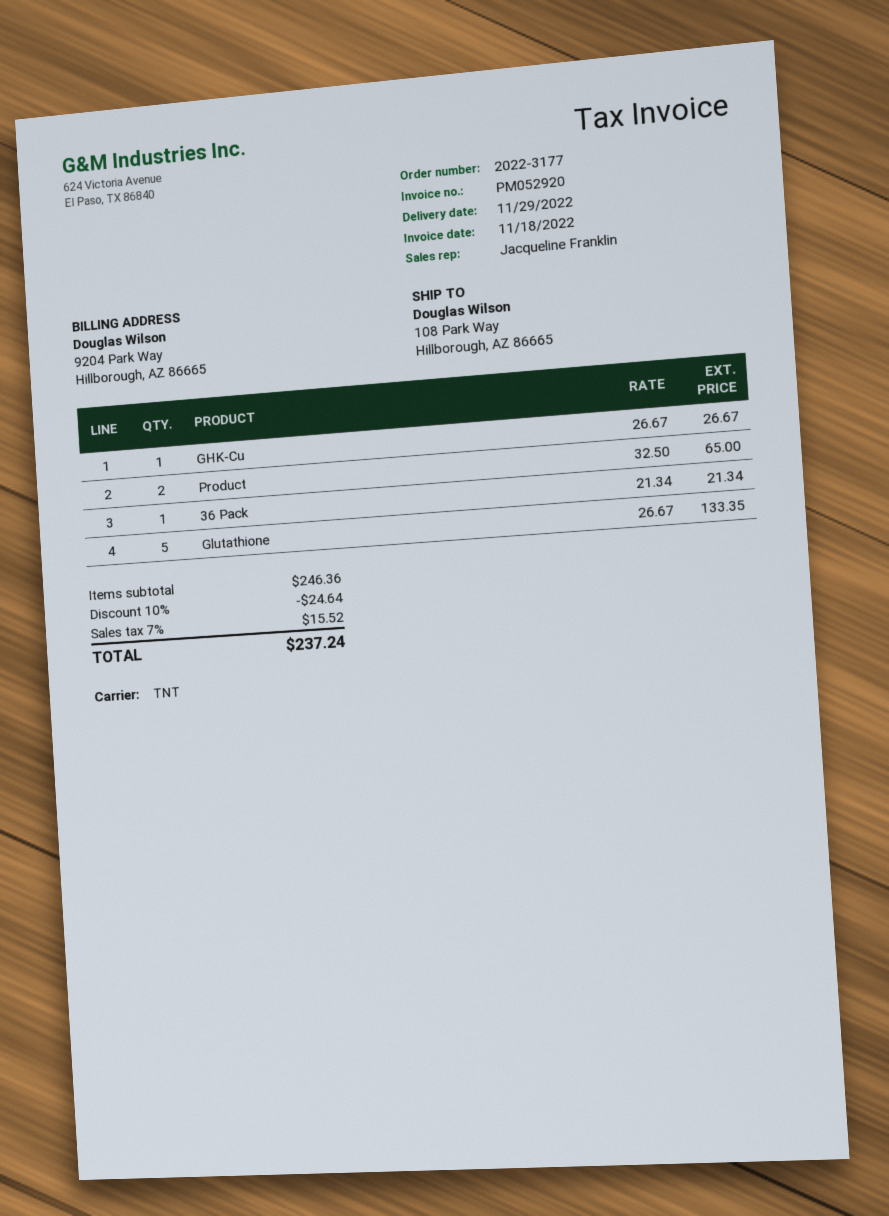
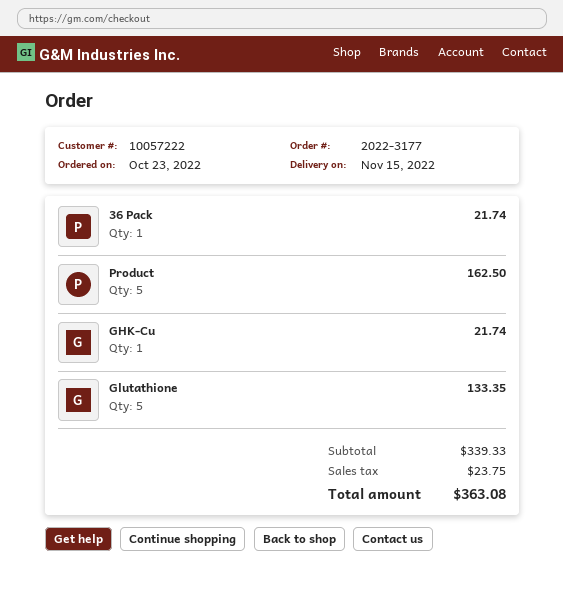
delivery date: 2022-11-29 -> 2022-11-15
GHK-Cu: 1 for 26.67 -> 1 for 21.74
Product: 2 for 65.00 -> 5 for 162.50
36 Pack: 1 for 21.34 -> 1 for 21.74
subtotal: 246.36 -> 339.33
discount: 10% = 24.64 -> none
tax: 15.52 -> 23.75
total: 237.24 -> 363.08

